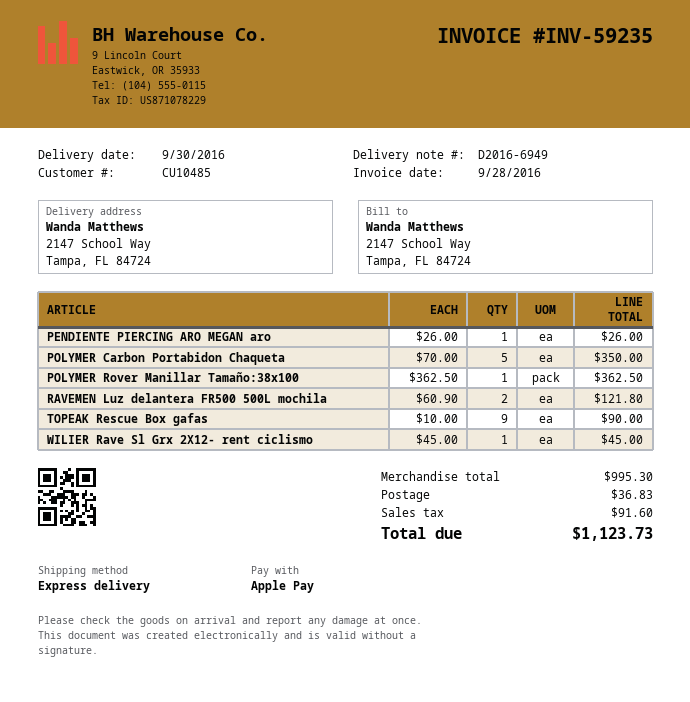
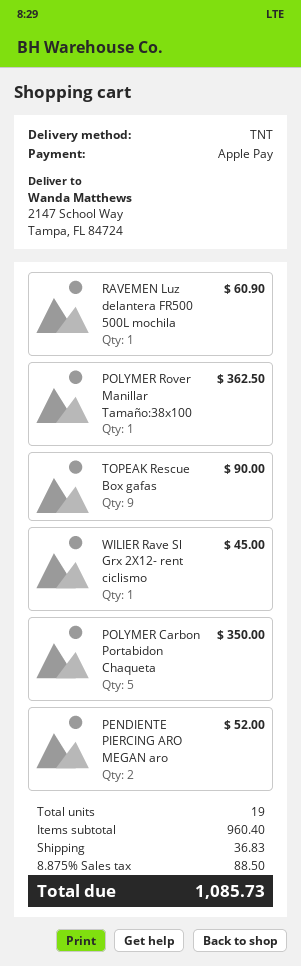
shipping method: express -> TNT
PENDIENTE PIERCING ARO MEGAN aro: 1 for 26.00 -> 2 for 52.00
RAVEMEN Luz delantera FR500 500L mochila: 2 for 121.80 -> 1 for 60.90
subtotal: 995.30 -> 960.40
tax: 91.60 -> 88.50
total: 1123.73 -> 1085.73

